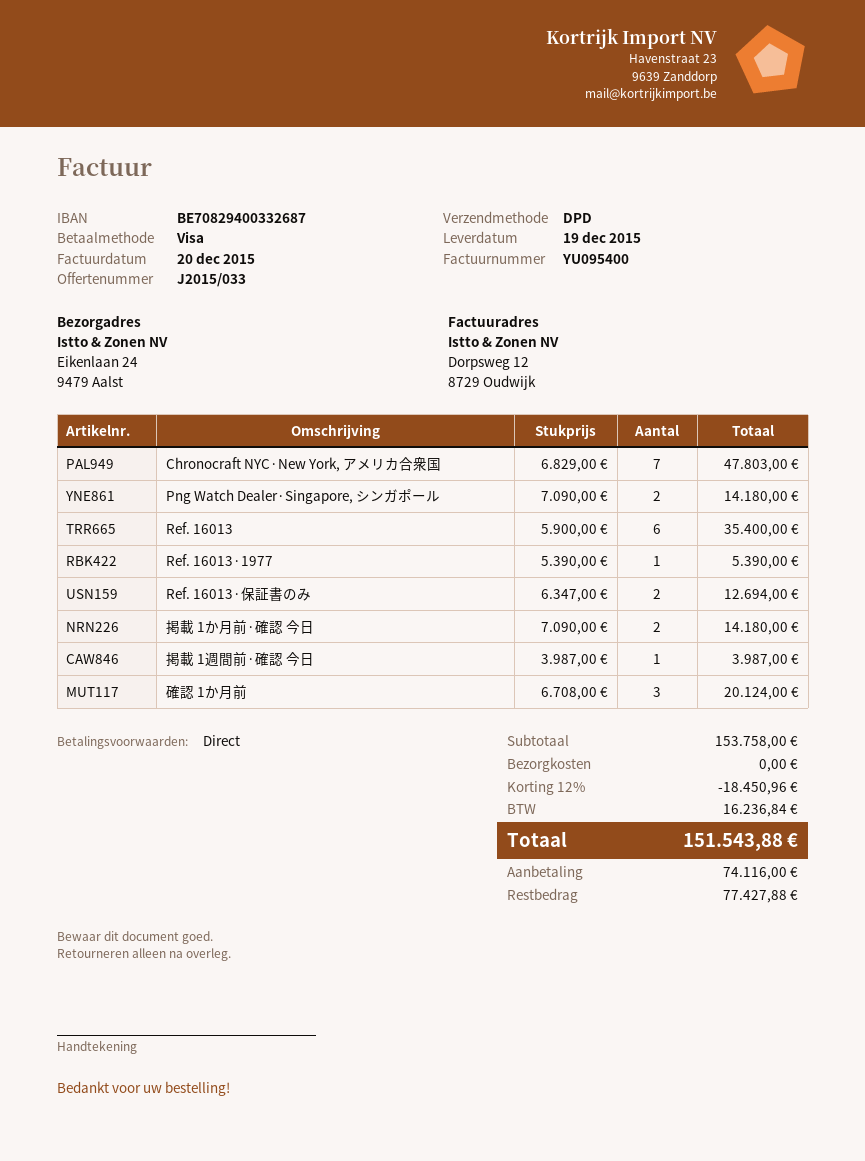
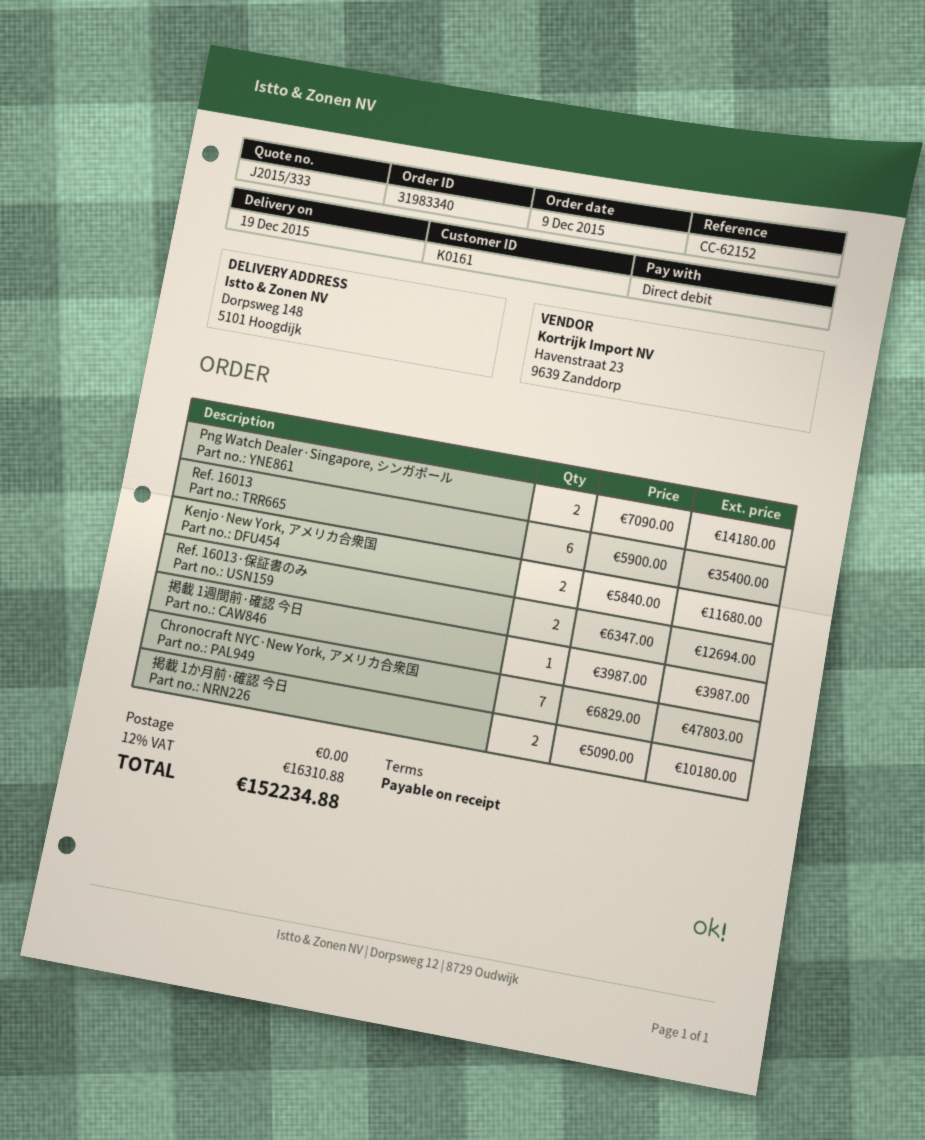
quote number: J2015/033 -> J2015/333
payment method: Visa -> direct debit
ship to: Eikenlaan 24, 9479 Aalst -> Dorpsweg 148, 5101 Hoogdijk
Ref. 16013·1977: 1 x 5390.00 = 5390.00 -> none
掲載 1か月前·確認 今日: 2 x 7090.00 = 14180.00 -> 2 x 5090.00 = 10180.00
確認 1か月前: 3 x 6708.00 = 20124.00 -> none
Kenjo·New York, アメリカ合衆国: none -> 2 x 5840.00 = 11680.00
discount: 12% = 18450.96 -> none
tax: 16236.84 -> 16310.88
total: 151543.88 -> 152234.88

